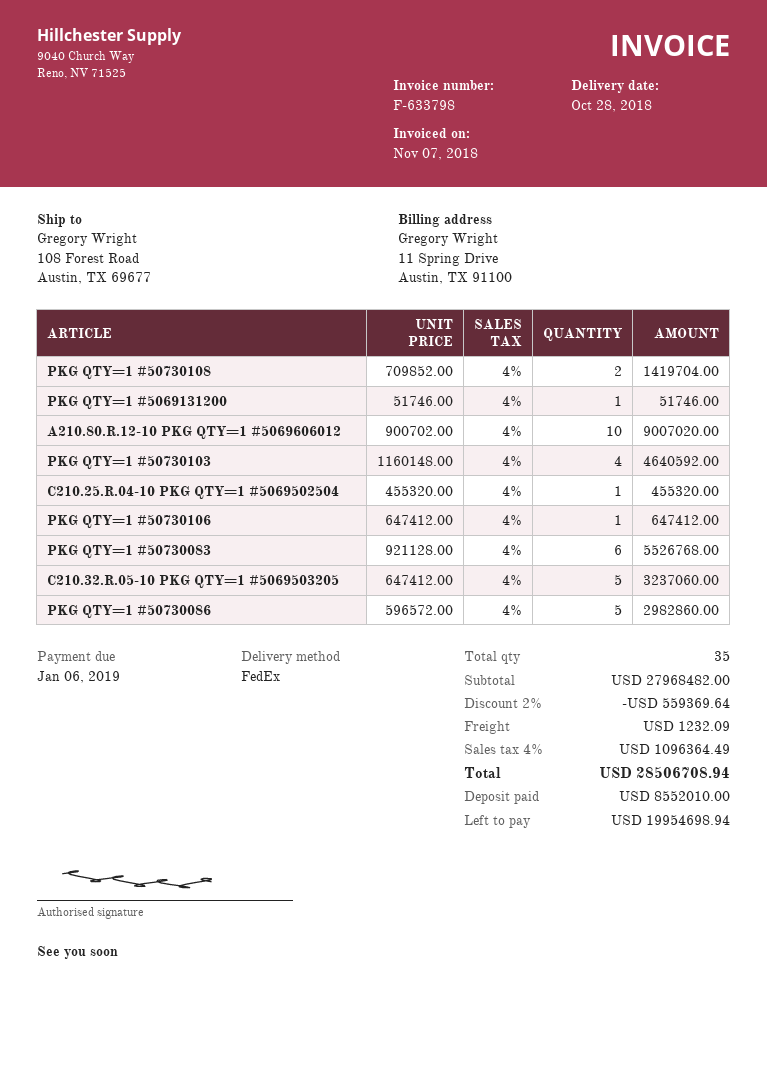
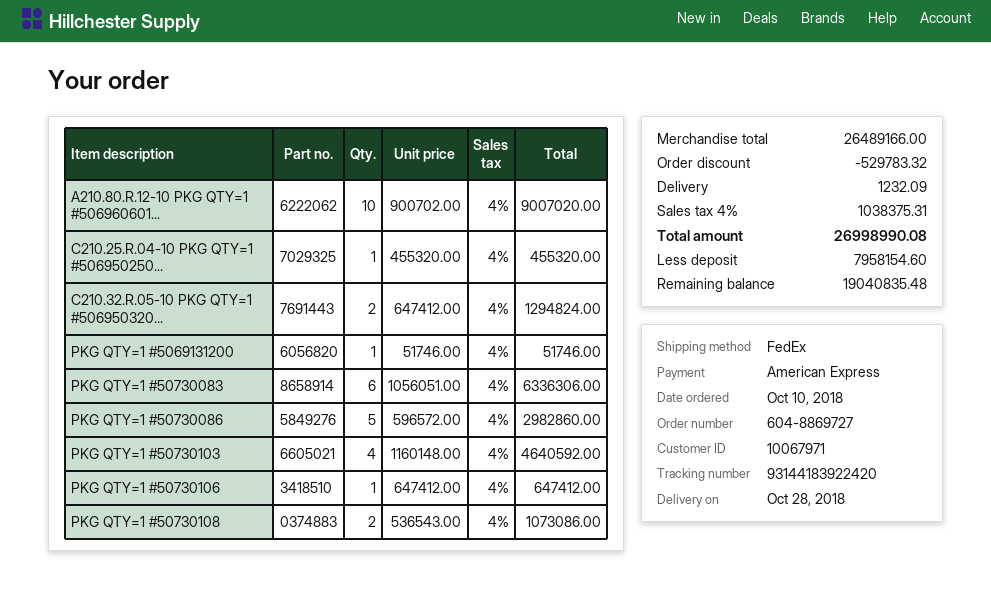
PKG QTY=1 #50730108: 2 x 709852.00 = 1419704.00 -> 2 x 536543.00 = 1073086.00
PKG QTY=1 #50730083: 6 x 921128.00 = 5526768.00 -> 6 x 1056051.00 = 6336306.00
C210.32.R.05-10 PKG QTY=1 #5069503205: 5 x 647412.00 = 3237060.00 -> 2 x 647412.00 = 1294824.00
subtotal: 27968482.00 -> 26489166.00
discount: 559369.64 -> 529783.32
tax: 4% = 1096364.49 -> 4% = 1038375.31
total: 28506708.94 -> 26998990.08
deposit: 8552010.00 -> 7958154.60
balance: 19954698.94 -> 19040835.48

